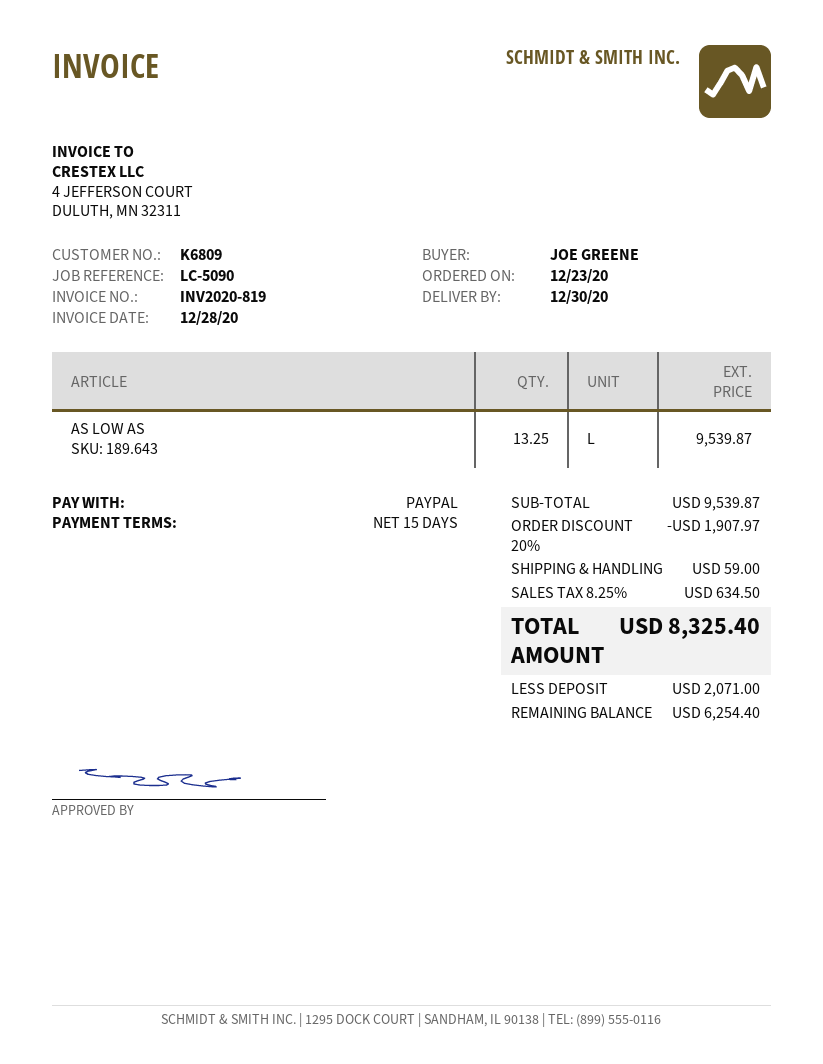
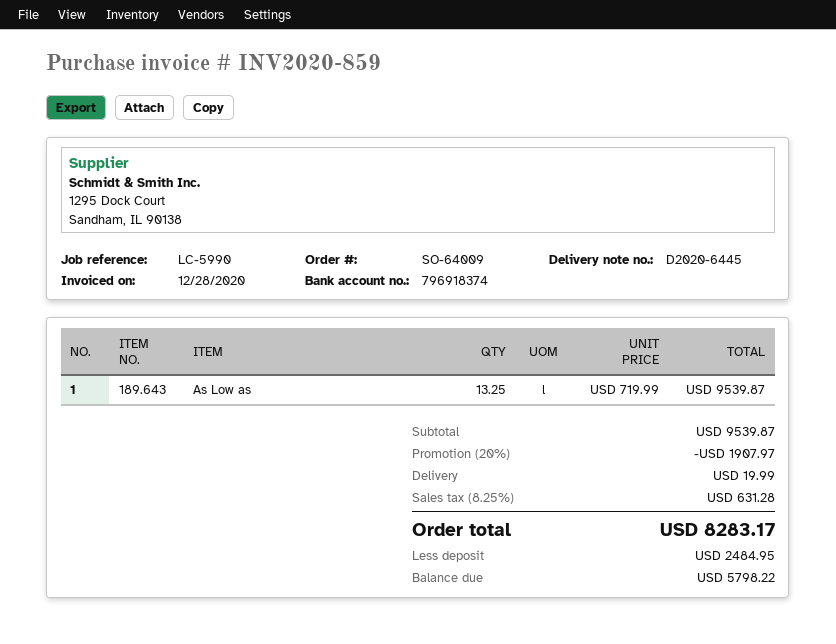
invoice number: INV2020-819 -> INV2020-859
reference: LC-5090 -> LC-5990
shipping: 59.00 -> 19.99
tax: 8.25% = 634.50 -> 8.25% = 631.28
total: 8325.40 -> 8283.17
deposit: 2071.00 -> 2484.95
balance: 6254.40 -> 5798.22

